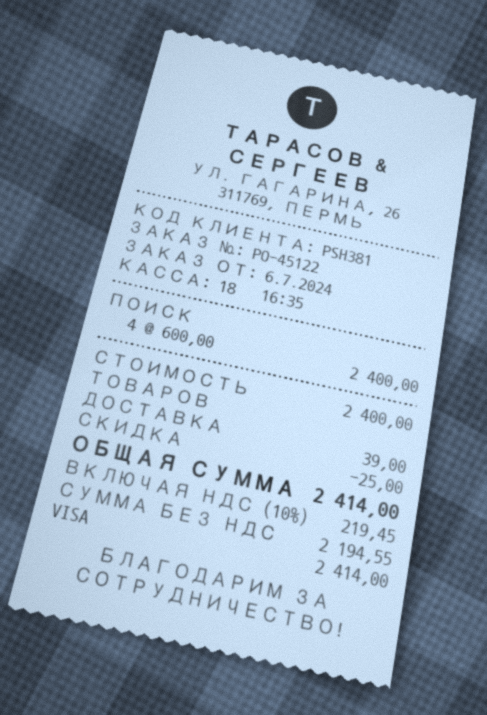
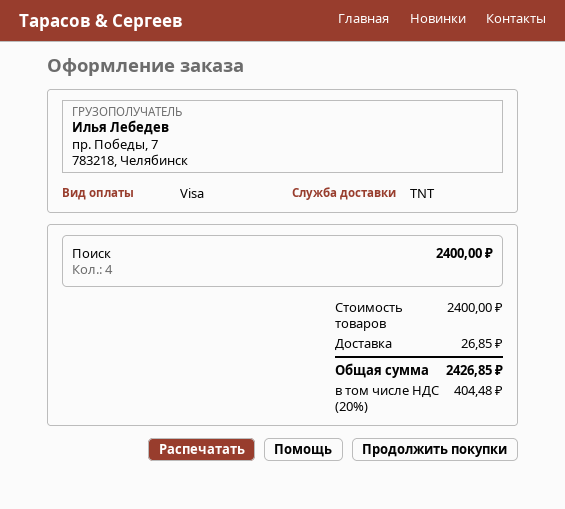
discount: 25.00 -> none
shipping: 39.00 -> 26.85
tax: 10% = 219.45 -> 20% = 404.48
total: 2414.00 -> 2426.85

